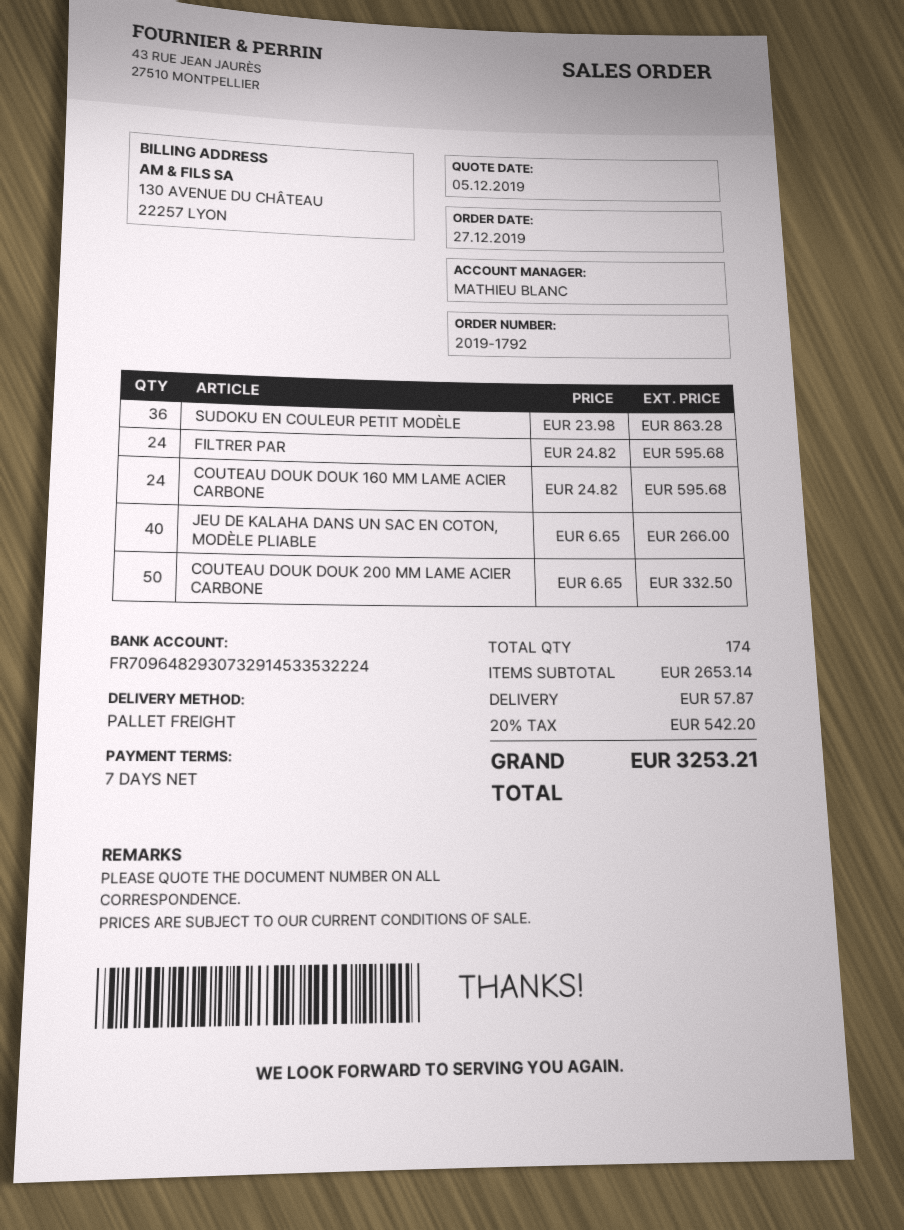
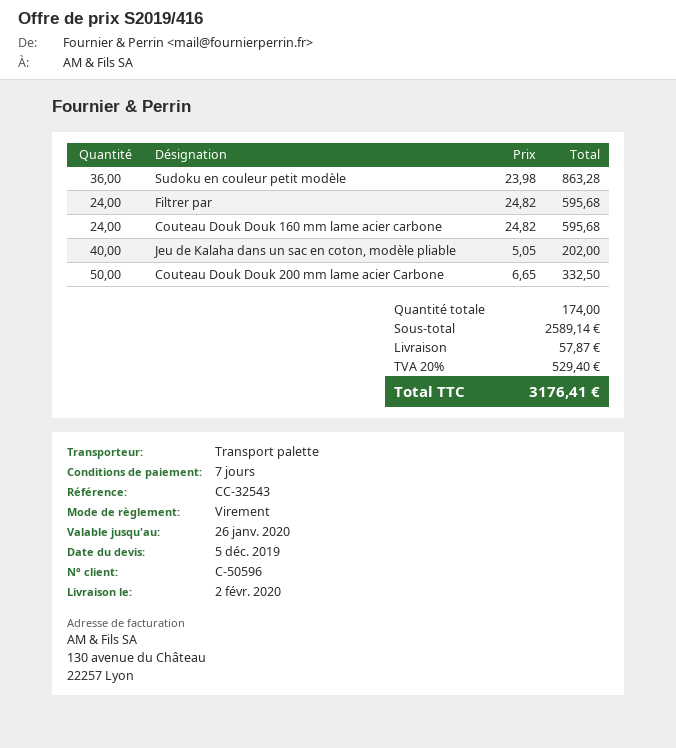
JEU DE KALAHA DANS UN SAC EN COTON, MODÈLE PLIABLE: 40 x 6.65 = 266.00 -> 40 x 5.05 = 202.00
subtotal: 2653.14 -> 2589.14
tax: 20% = 542.20 -> 20% = 529.40
total: 3253.21 -> 3176.41

